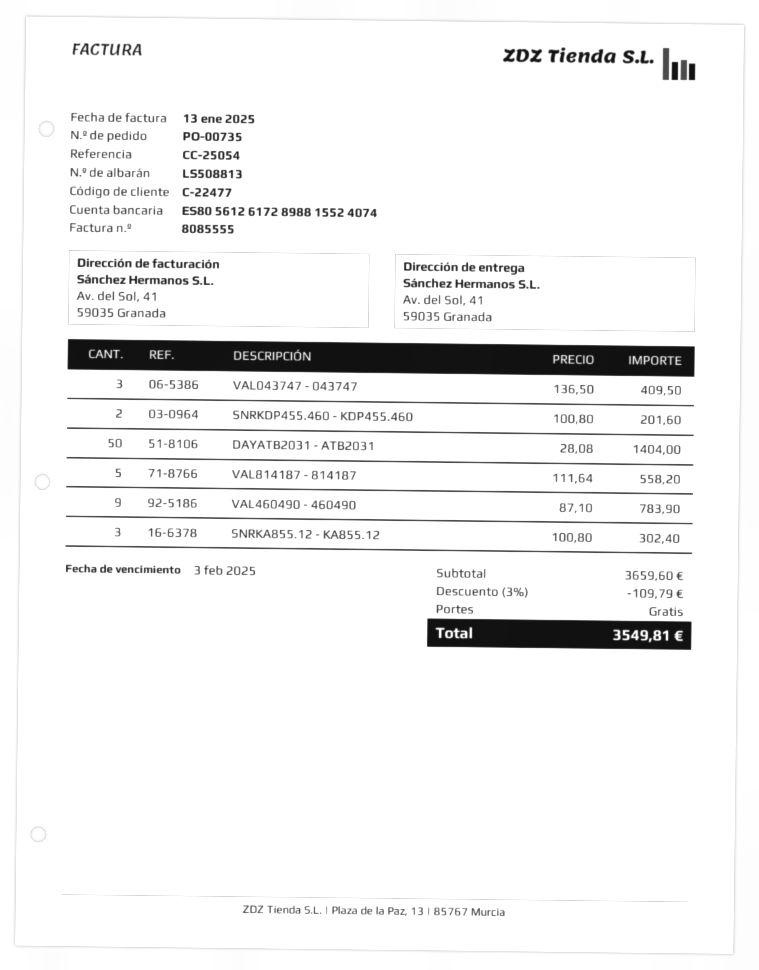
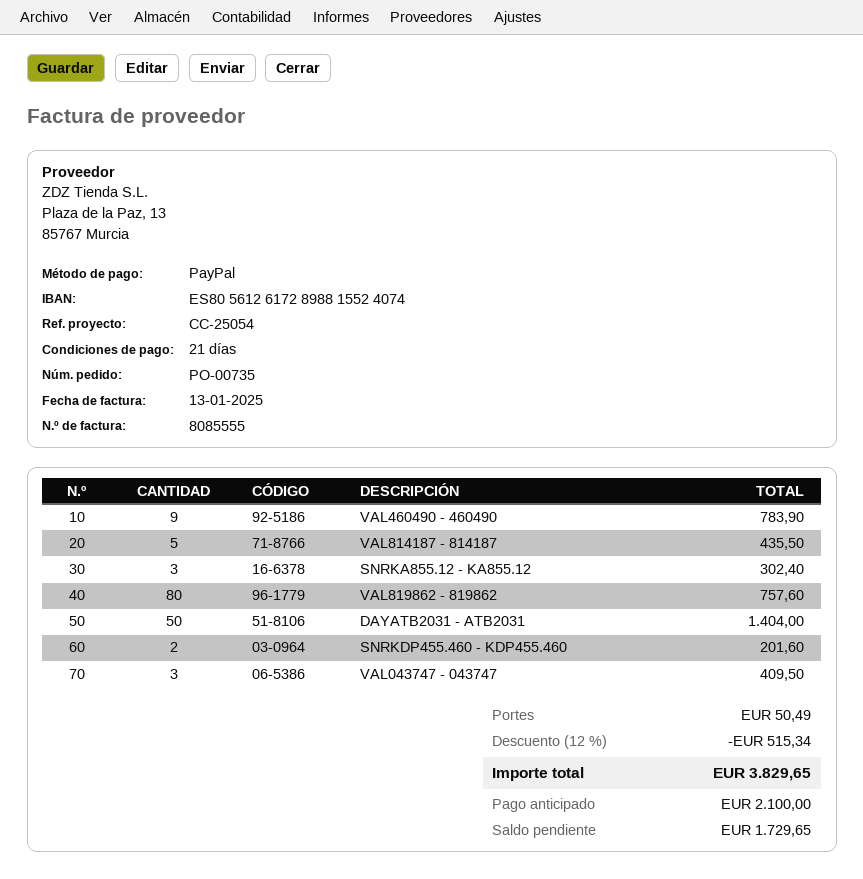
VAL814187 - 814187: 5 for 558.20 -> 5 for 435.50
VAL819862 - 819862: none -> 80 for 757.60
discount: 3% = 109.79 -> 12% = 515.34
shipping: 0.00 -> 50.49
total: 3549.81 -> 3829.65

